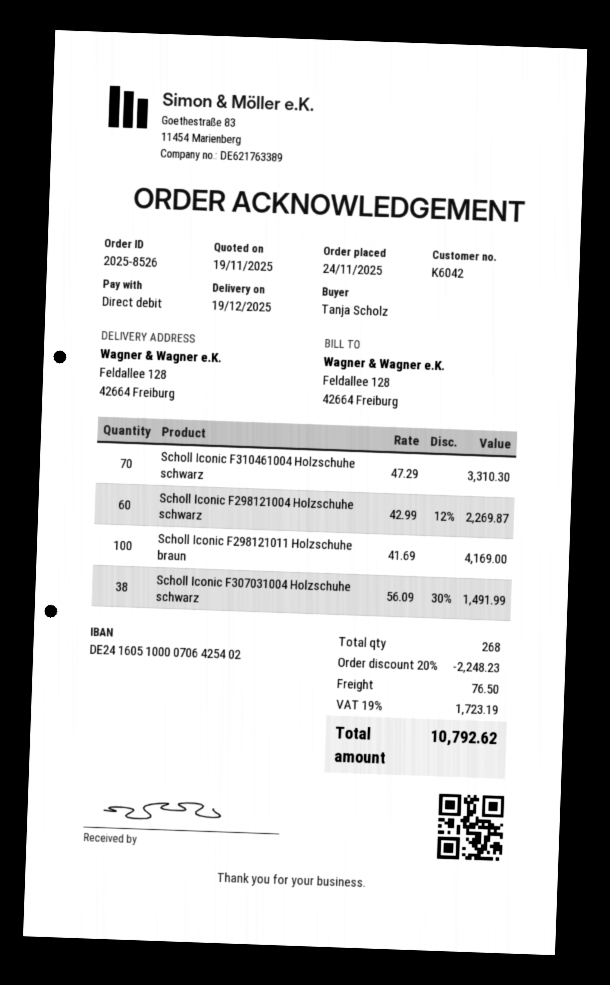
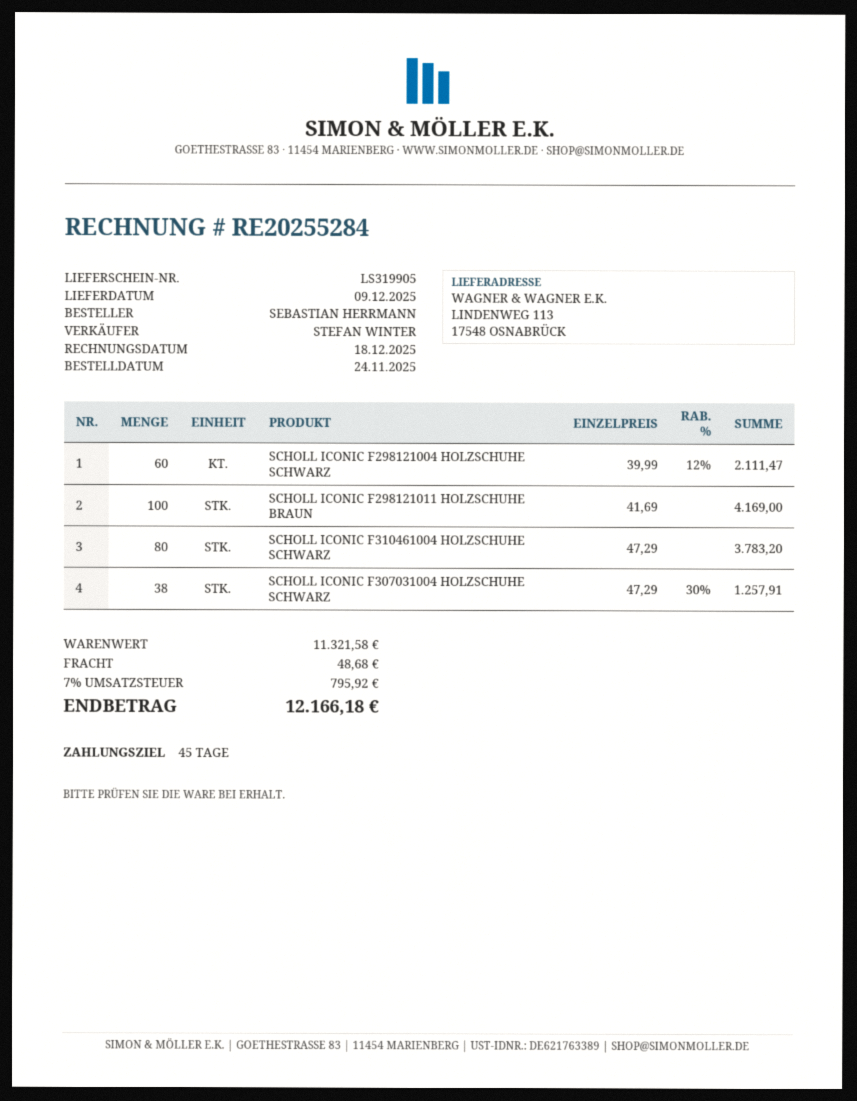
delivery date: 2025-12-19 -> 2025-12-09
ordered by: Tanja Scholz -> SEBASTIAN HERRMANN
ship to: Feldallee 128, 42664 Freiburg -> LINDENWEG 113, 17548 OSNABRÜCK
Scholl Iconic F310461004 Holzschuhe schwarz: 70 x 47.29 = 3310.30 -> 80 x 47.29 = 3783.20
Scholl Iconic F298121004 Holzschuhe schwarz: 60 x 42.99 - 12% = 2269.87 -> 60 x 39.99 - 12% = 2111.47
Scholl Iconic F307031004 Holzschuhe schwarz: 38 x 56.09 - 30% = 1491.99 -> 38 x 47.29 - 30% = 1257.91
discount: 20% = 2248.23 -> none
shipping: 76.50 -> 48.68
tax: 19% = 1723.19 -> 7% = 795.92
total: 10792.62 -> 12166.18

